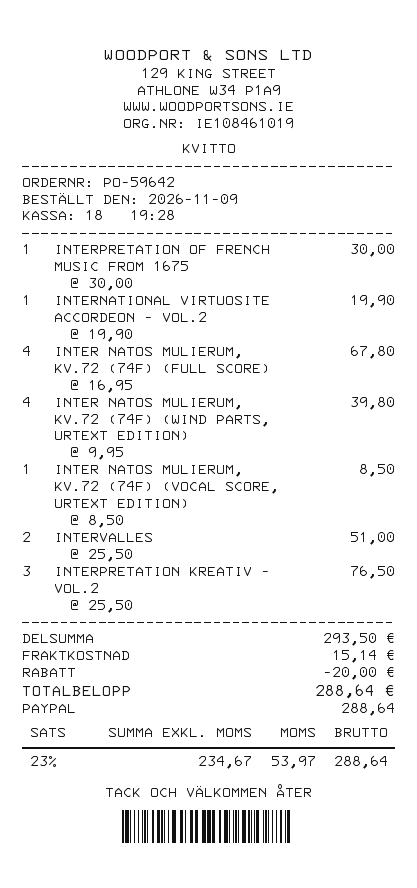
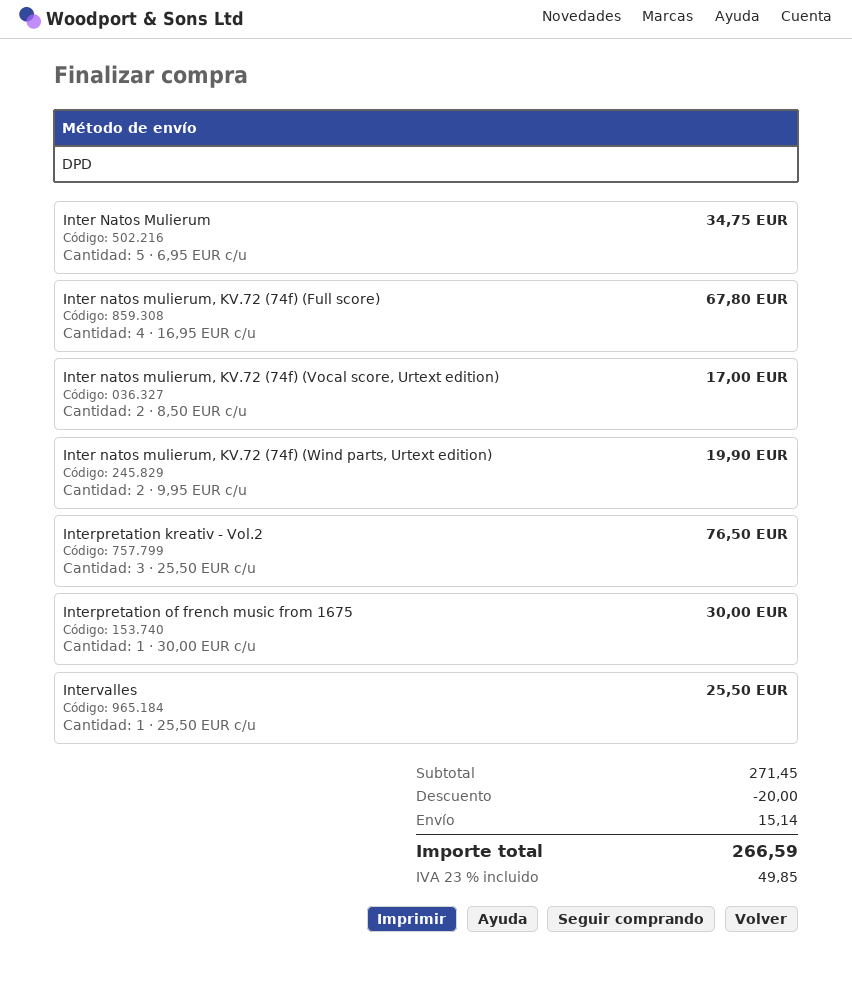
INTERNATIONAL VIRTUOSITE ACCORDEON - VOL.2: 1 x 19.90 = 19.90 -> none
INTER NATOS MULIERUM, KV.72 (74F) (WIND PARTS, URTEXT EDITION): 4 x 9.95 = 39.80 -> 2 x 9.95 = 19.90
INTER NATOS MULIERUM, KV.72 (74F) (VOCAL SCORE, URTEXT EDITION): 1 x 8.50 = 8.50 -> 2 x 8.50 = 17.00
INTERVALLES: 2 x 25.50 = 51.00 -> 1 x 25.50 = 25.50
Inter Natos Mulierum: none -> 5 x 6.95 = 34.75
subtotal: 293.50 -> 271.45
tax: 23% = 53.97 -> 23% = 49.85
total: 288.64 -> 266.59

